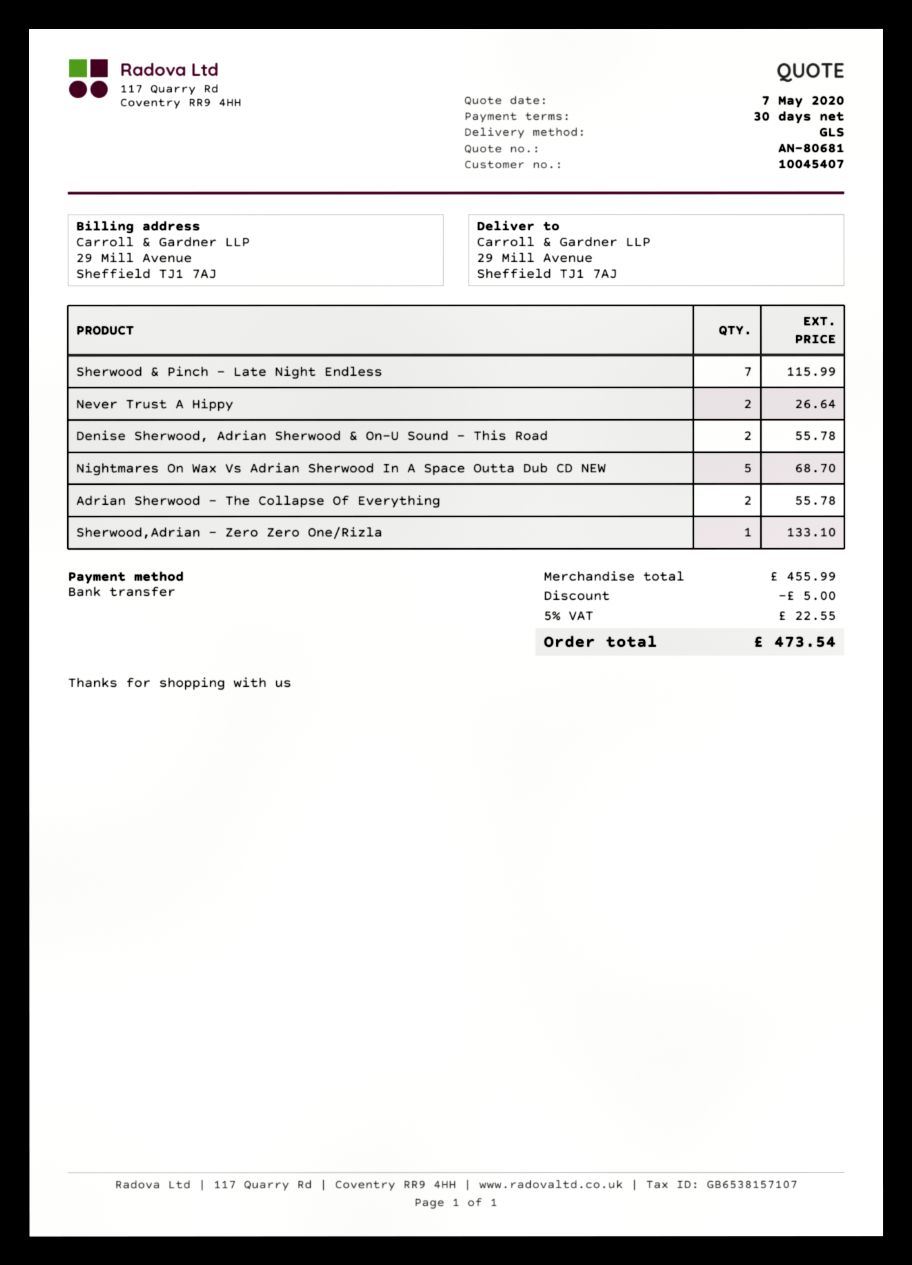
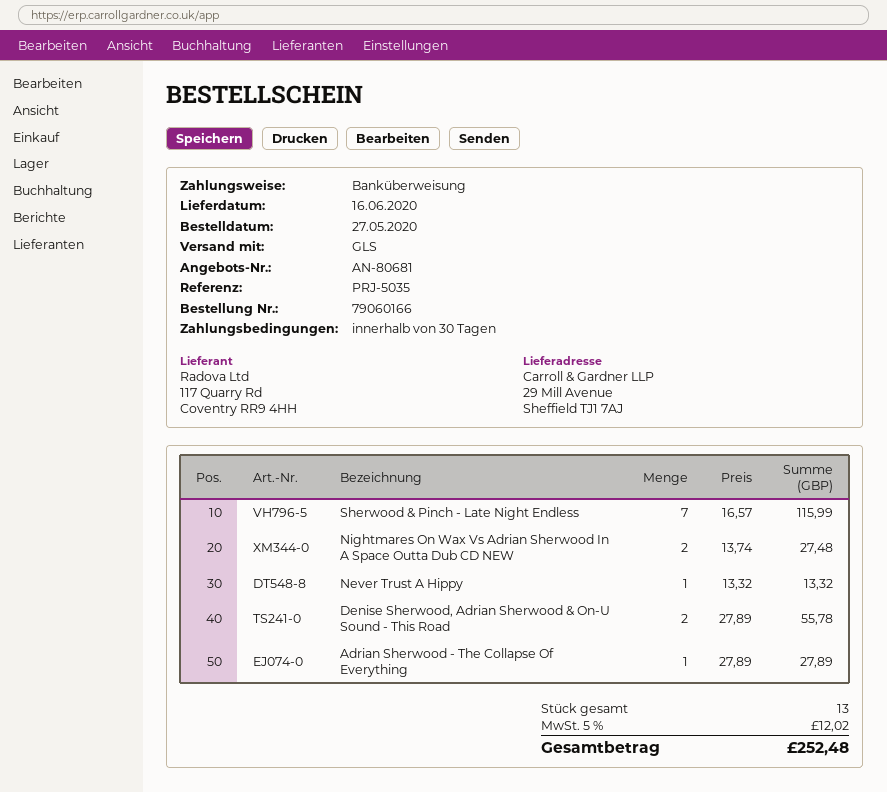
Never Trust A Hippy: 2 for 26.64 -> 1 for 13.32
Nightmares On Wax Vs Adrian Sherwood In A Space Outta Dub CD NEW: 5 for 68.70 -> 2 for 27.48
Adrian Sherwood - The Collapse Of Everything: 2 for 55.78 -> 1 for 27.89
Sherwood,Adrian - Zero Zero One/Rizla: 1 for 133.10 -> none
discount: 5.00 -> none
tax: 5% = 22.55 -> 5% = 12.02
total: 473.54 -> 252.48

